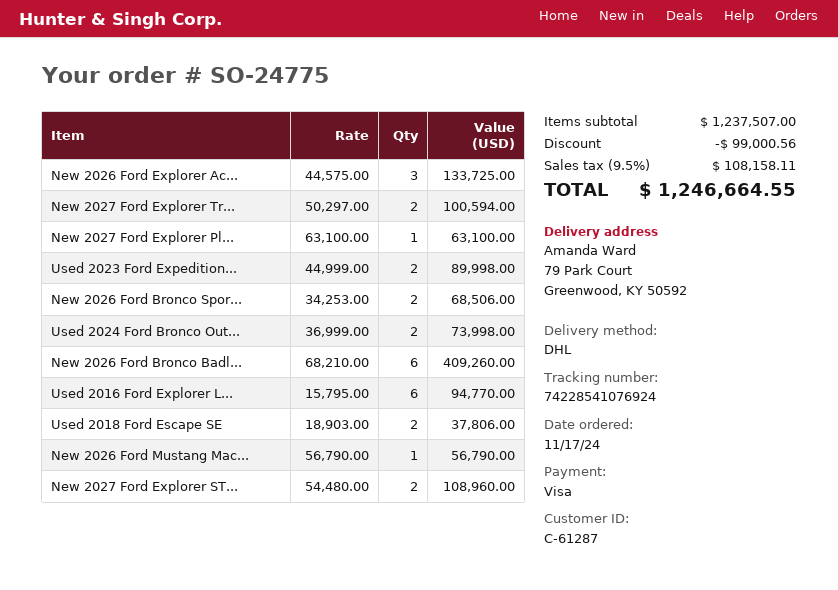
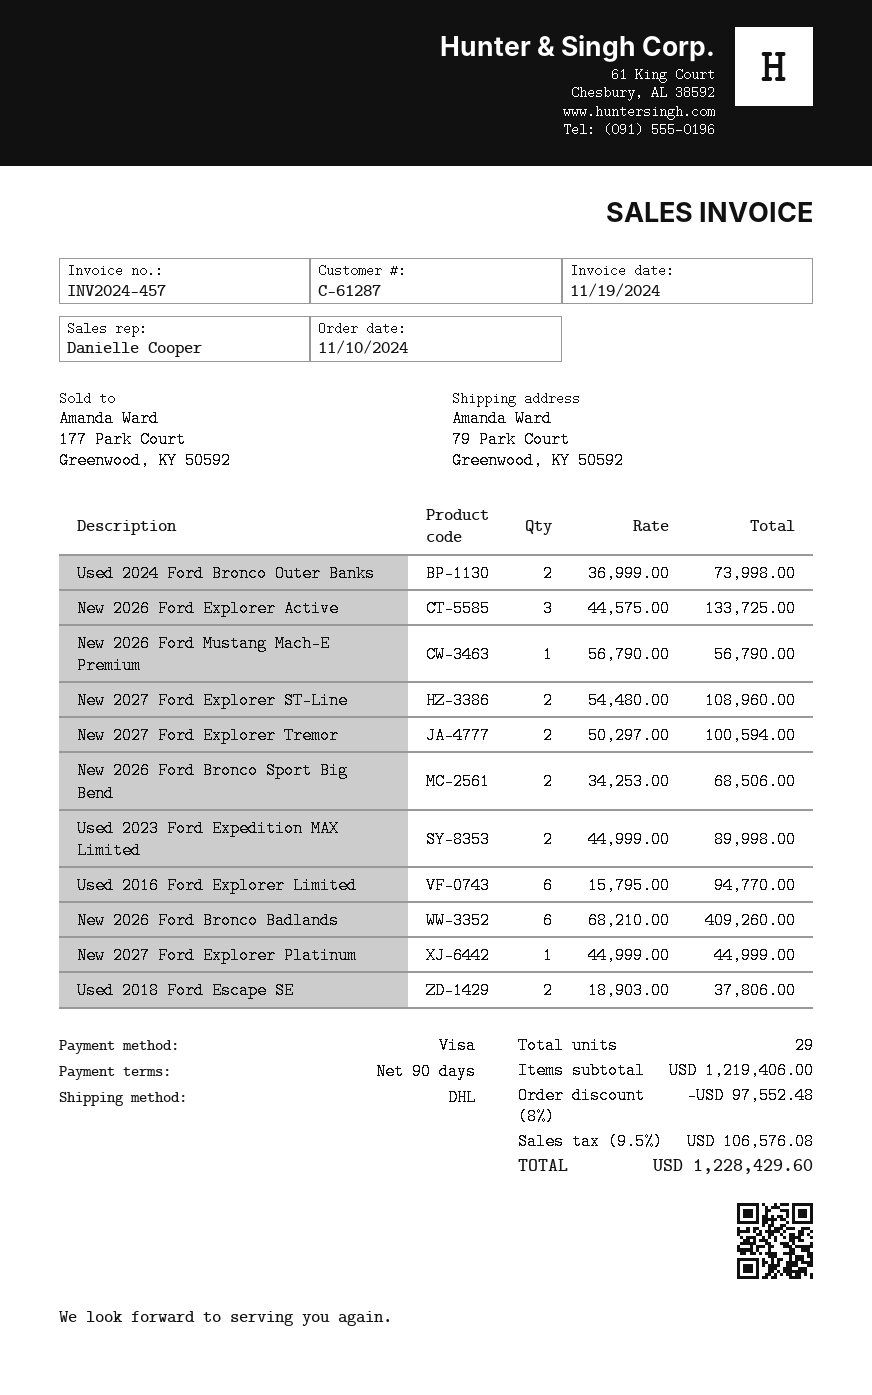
order date: 2024-11-17 -> 2024-11-10
New 2027 Ford Explorer Pl...: 1 x 63100.00 = 63100.00 -> 1 x 44999.00 = 44999.00
subtotal: 1237507.00 -> 1219406.00
discount: 99000.56 -> 97552.48
tax: 9.5% = 108158.11 -> 9.5% = 106576.08
total: 1246664.55 -> 1228429.60

